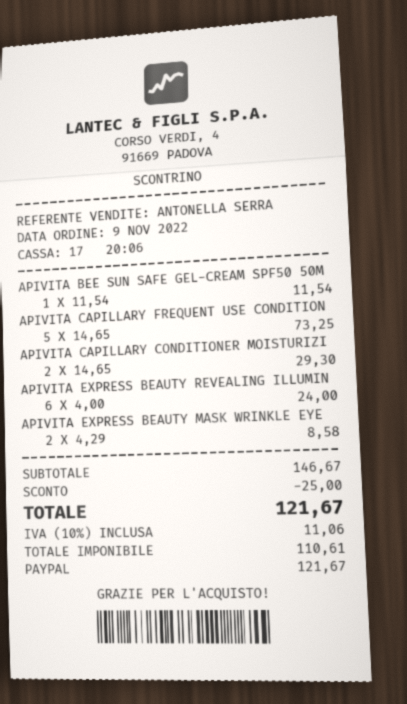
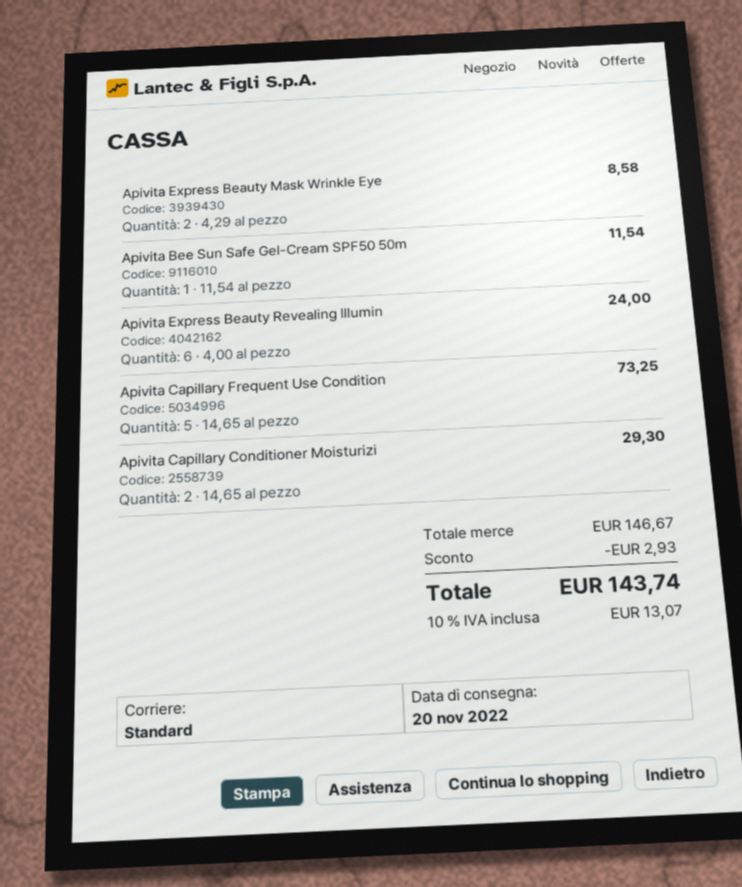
discount: 25.00 -> 2.93
tax: 10% = 11.06 -> 10% = 13.07
total: 121.67 -> 143.74

